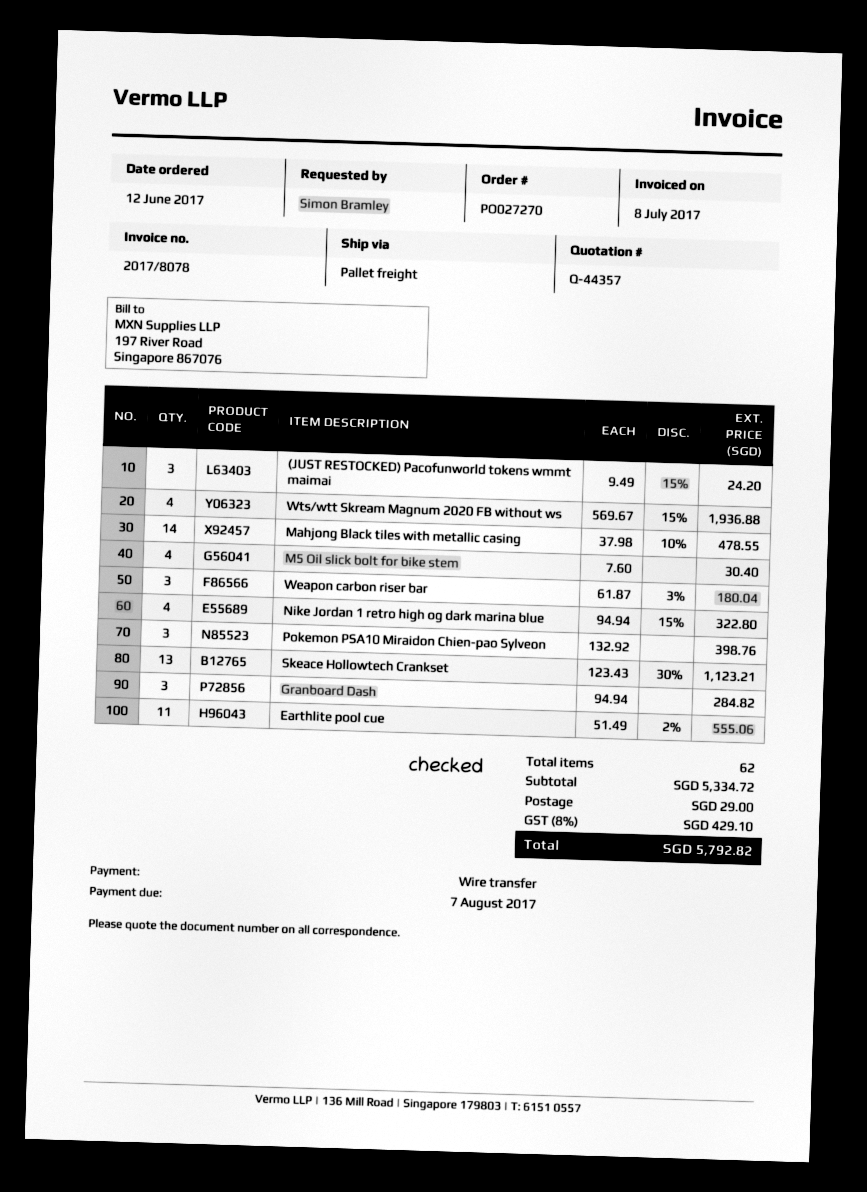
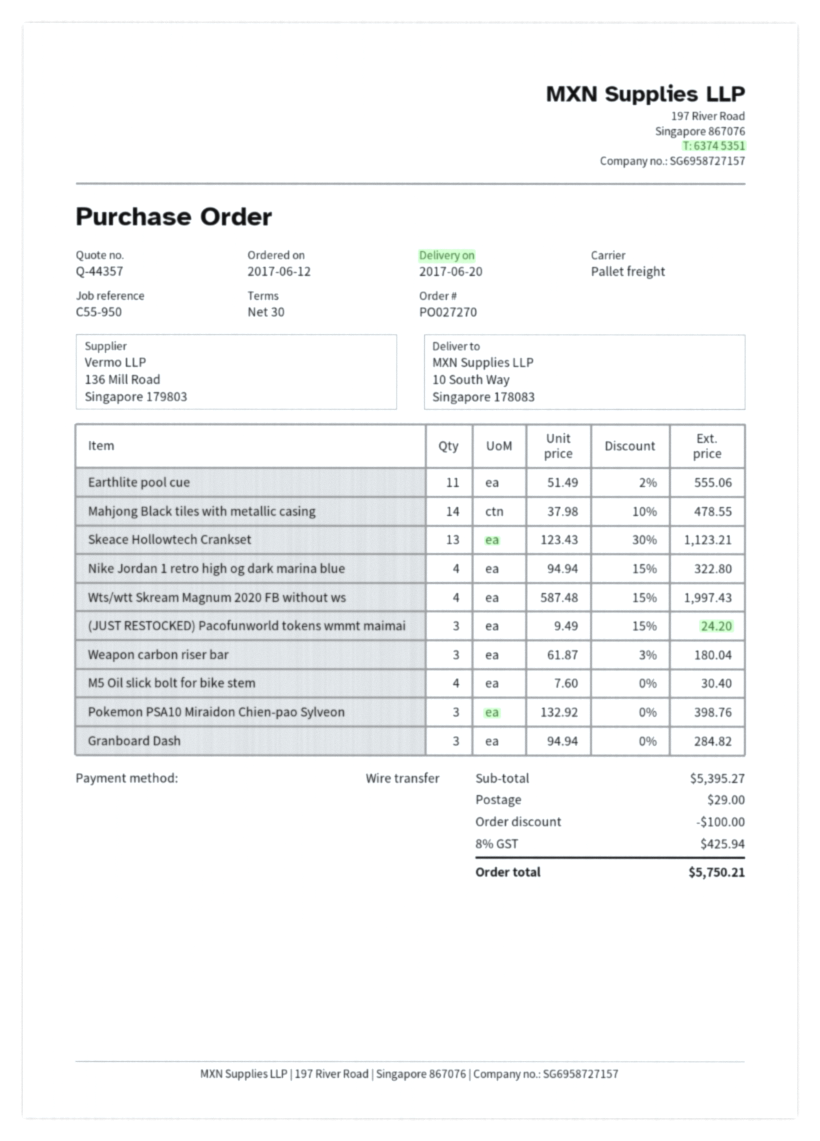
Wts/wtt Skream Magnum 2020 FB without ws: 4 x 569.67 - 15% = 1936.88 -> 4 x 587.48 - 15% = 1997.43
subtotal: 5334.72 -> 5395.27
discount: none -> 100.00
tax: 8% = 429.10 -> 8% = 425.94
total: 5792.82 -> 5750.21

